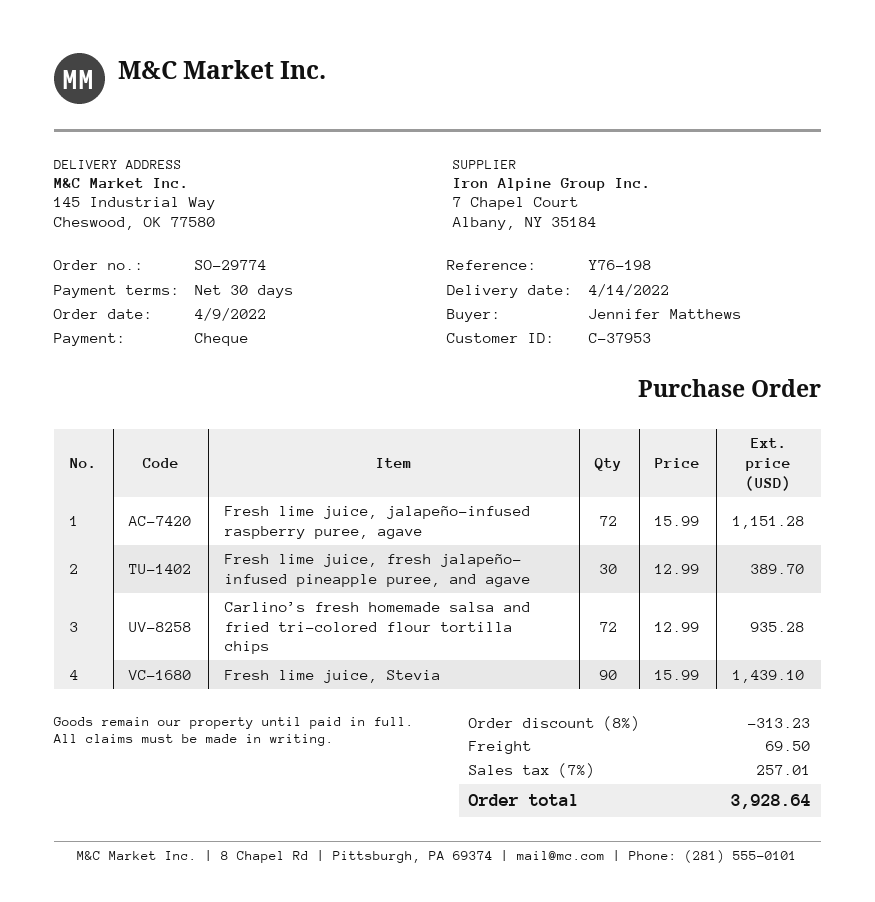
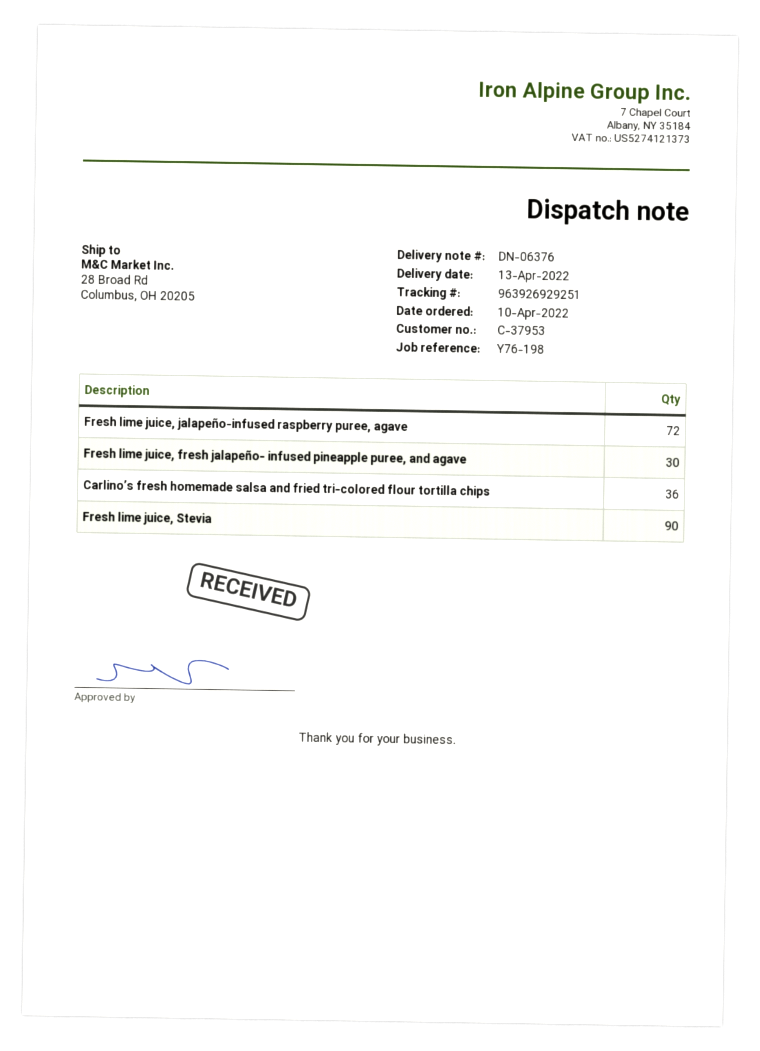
order date: 2022-04-09 -> 2022-04-10
delivery date: 2022-04-14 -> 2022-04-13
ship to: 145 Industrial Way, Cheswood, OK 77580 -> 28 Broad Rd, Columbus, OH 20205
Carlino’s fresh homemade salsa and fried tri-colored flour tortilla chips: 72 -> 36

